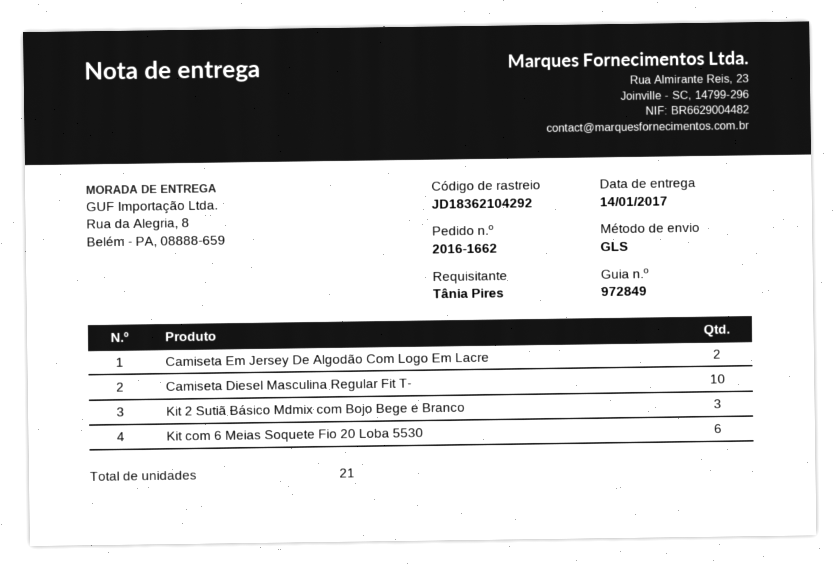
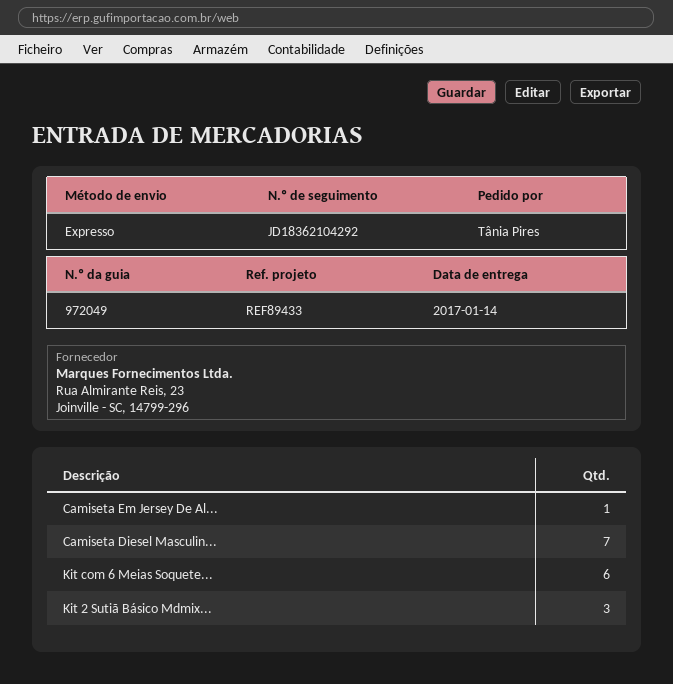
delivery note number: 972849 -> 972049
shipping method: GLS -> express
Camiseta Em Jersey De Algodão Com Logo Em Lacre: 2 -> 1
Camiseta Diesel Masculina Regular Fit T-: 10 -> 7

